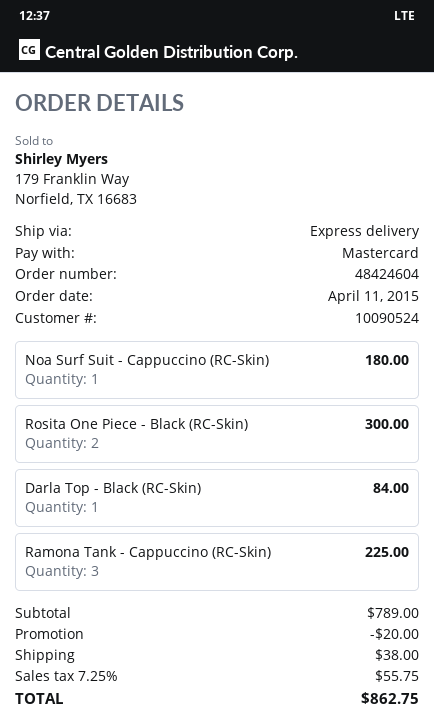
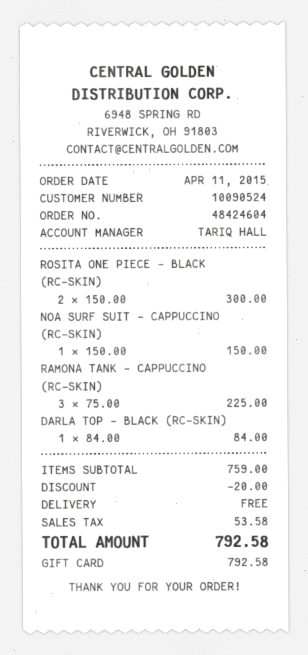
payment method: Mastercard -> gift card
Noa Surf Suit - Cappuccino (RC-Skin): 1 for 180.00 -> 1 for 150.00
subtotal: 789.00 -> 759.00
shipping: 38.00 -> 0.00
tax: 55.75 -> 53.58
total: 862.75 -> 792.58

